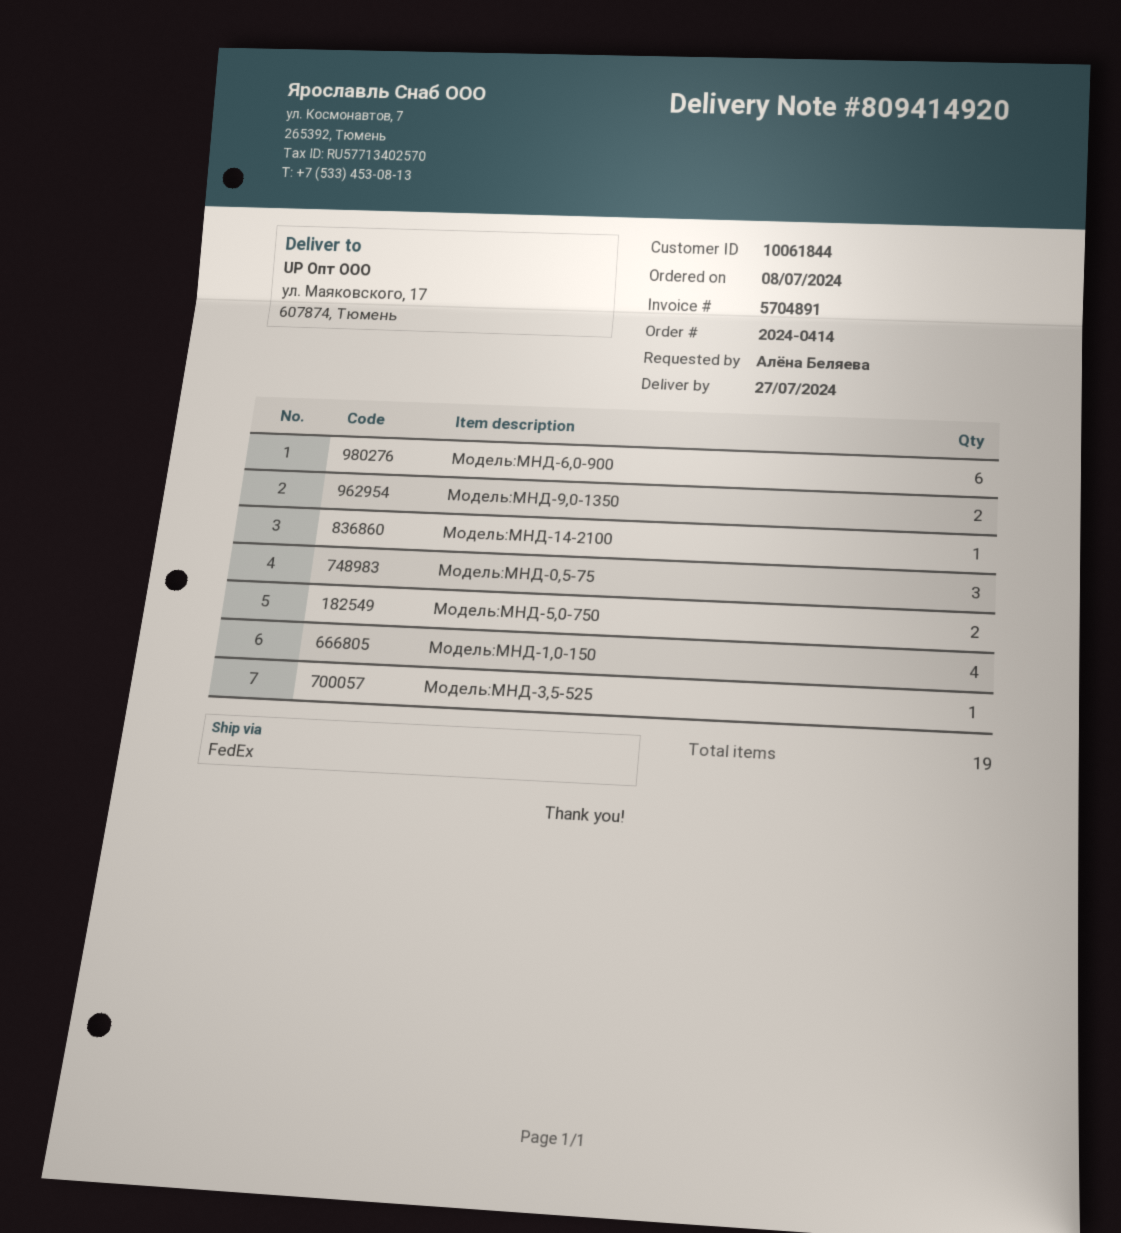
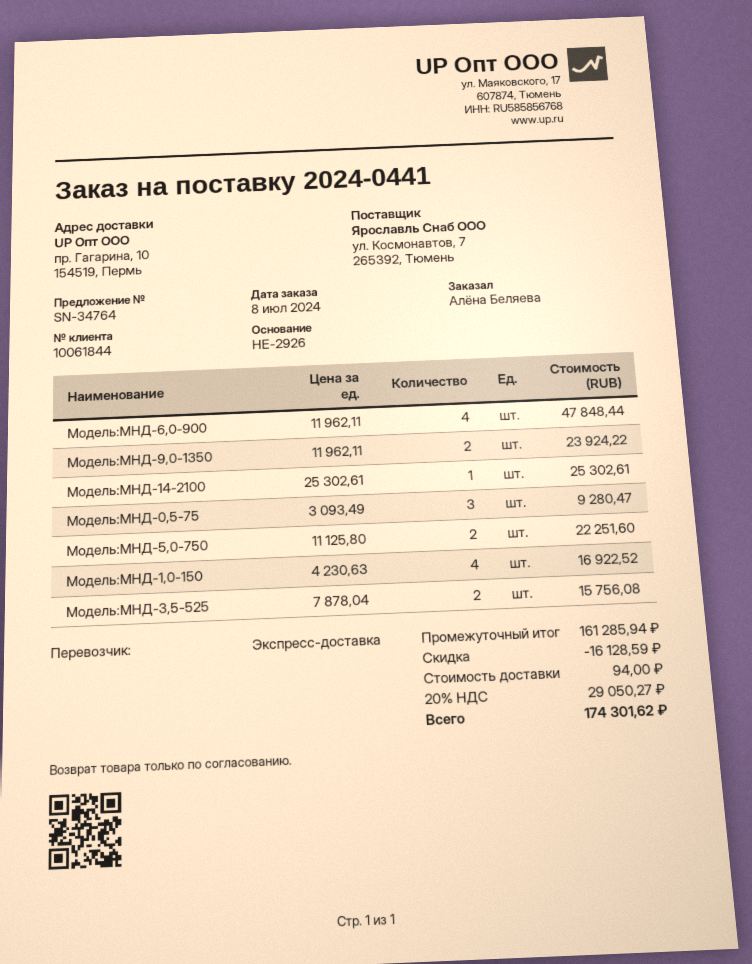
order number: 2024-0414 -> 2024-0441
shipping method: FedEx -> express
ship to: ул. Маяковского, 17, 607874, Тюмень -> пр. Гагарина, 10, 154519, Пермь
Модель:МНД-6,0-900: 6 -> 4
Модель:МНД-3,5-525: 1 -> 2

